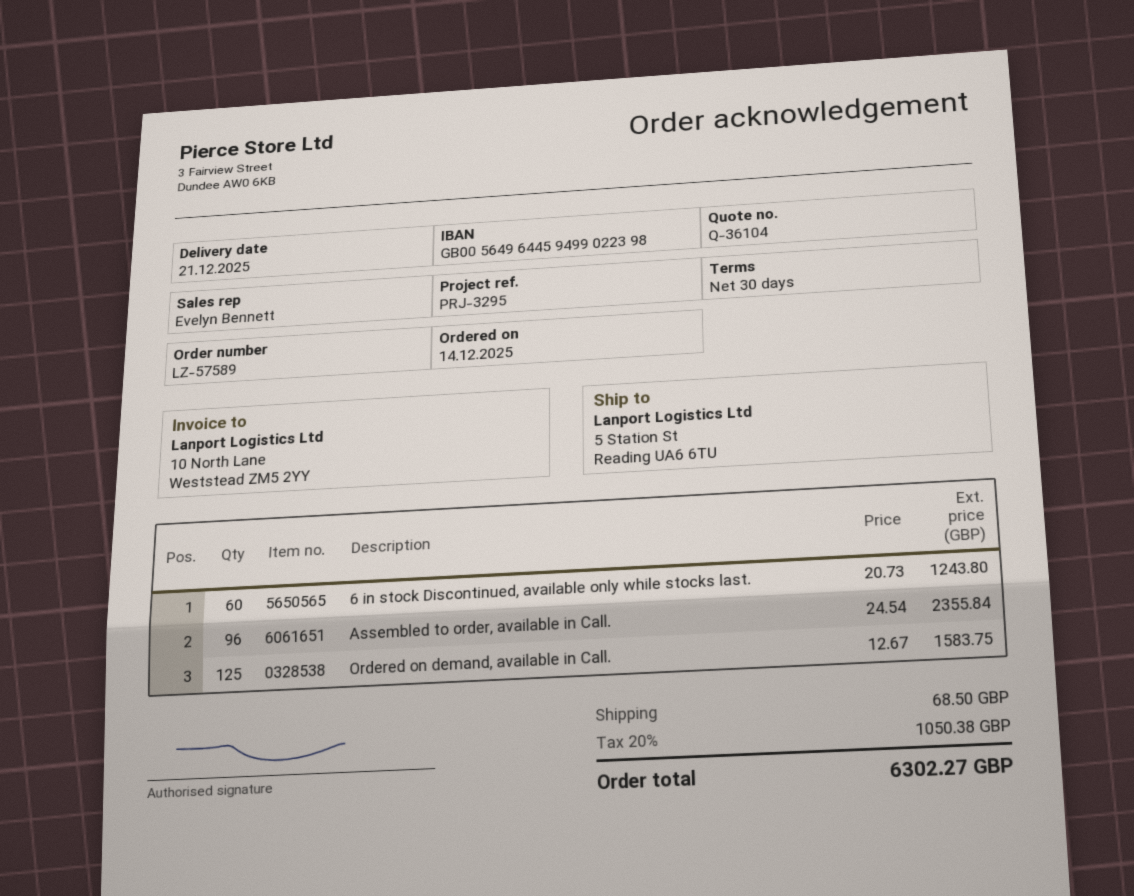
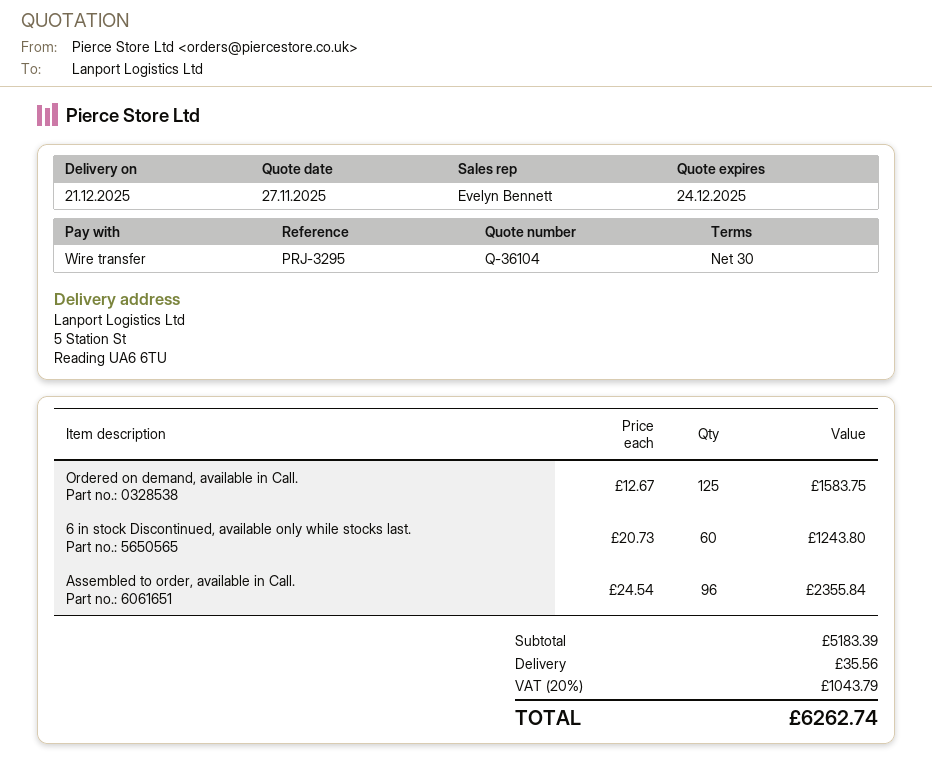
shipping: 68.50 -> 35.56
tax: 20% = 1050.38 -> 20% = 1043.79
total: 6302.27 -> 6262.74

